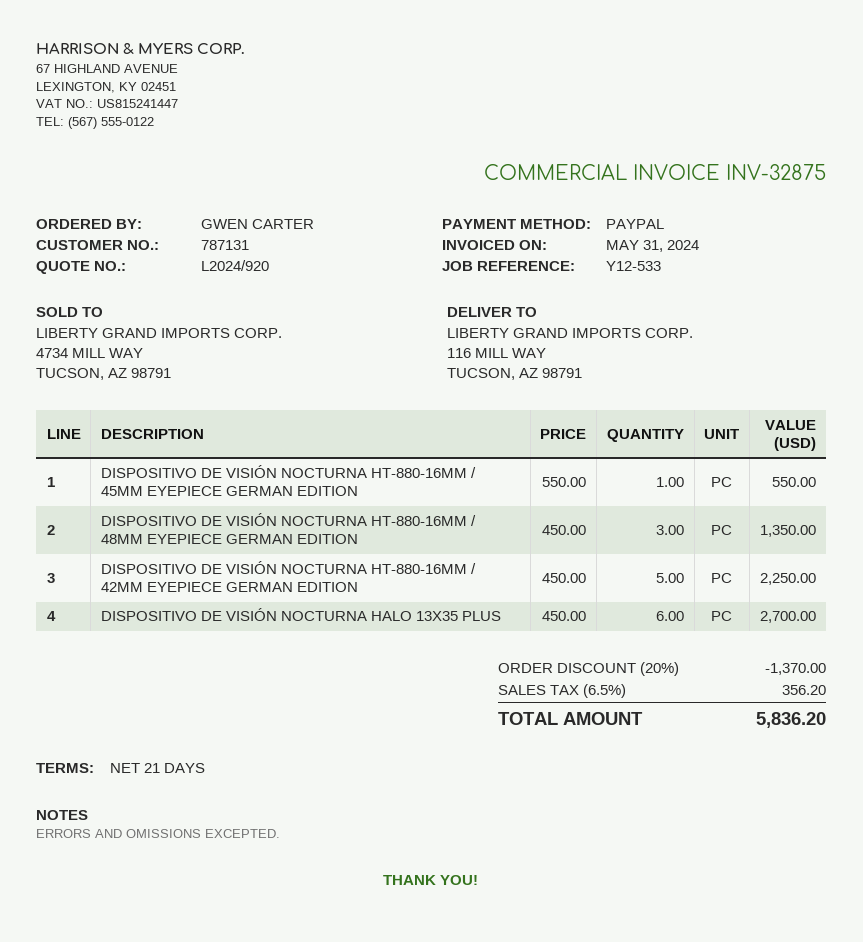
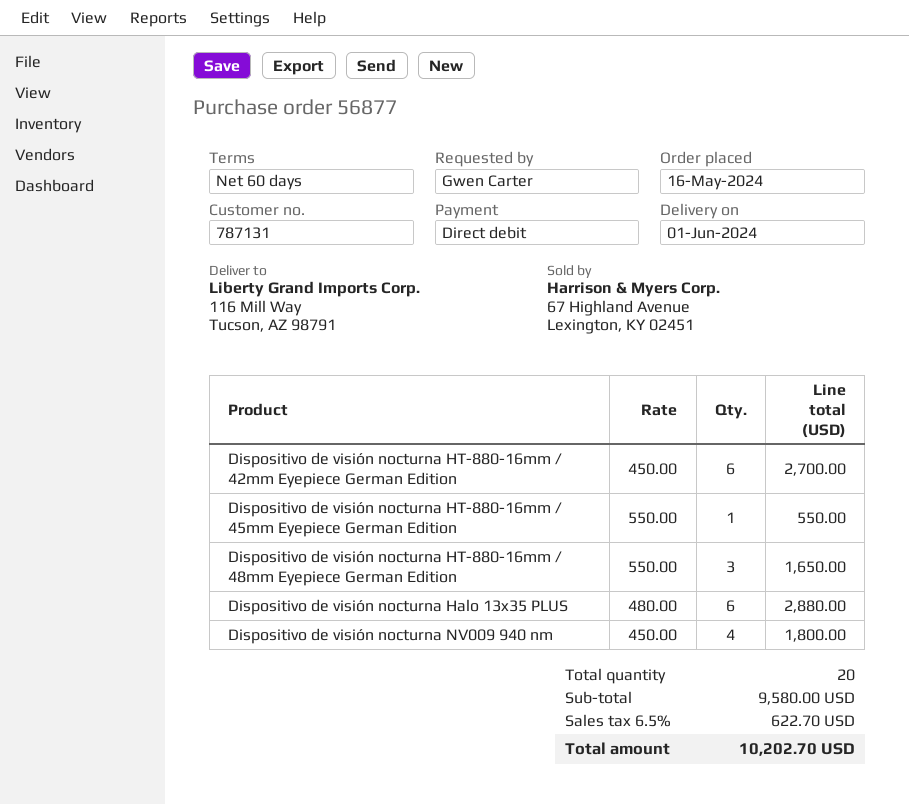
payment terms: 21 days -> 60 days
payment method: PayPal -> direct debit
DISPOSITIVO DE VISIÓN NOCTURNA HT-880-16MM / 48MM EYEPIECE GERMAN EDITION: 3 x 450.00 = 1350.00 -> 3 x 550.00 = 1650.00
DISPOSITIVO DE VISIÓN NOCTURNA HT-880-16MM / 42MM EYEPIECE GERMAN EDITION: 5 x 450.00 = 2250.00 -> 6 x 450.00 = 2700.00
DISPOSITIVO DE VISIÓN NOCTURNA HALO 13X35 PLUS: 6 x 450.00 = 2700.00 -> 6 x 480.00 = 2880.00
Dispositivo de visión nocturna NV009 940 nm: none -> 4 x 450.00 = 1800.00
discount: 20% = 1370.00 -> none
tax: 6.5% = 356.20 -> 6.5% = 622.70
total: 5836.20 -> 10202.70

